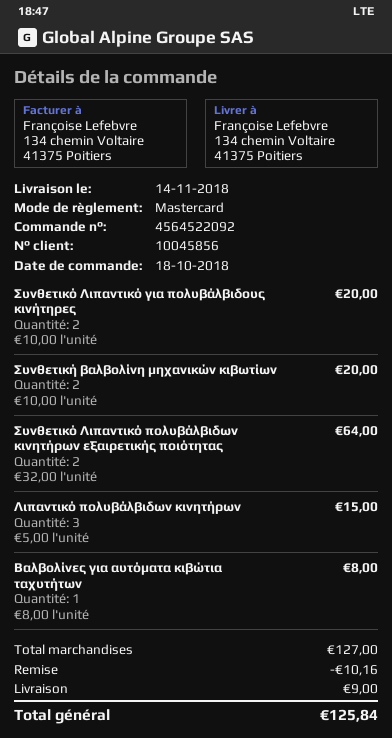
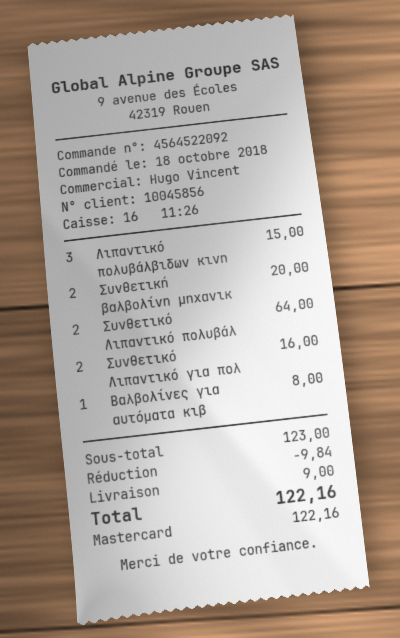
Συνθετικό Λιπαντικό για πολυβάλβιδους κινήτηρες: 2 for 20.00 -> 2 for 16.00
subtotal: 127.00 -> 123.00
discount: 10.16 -> 9.84
total: 125.84 -> 122.16

